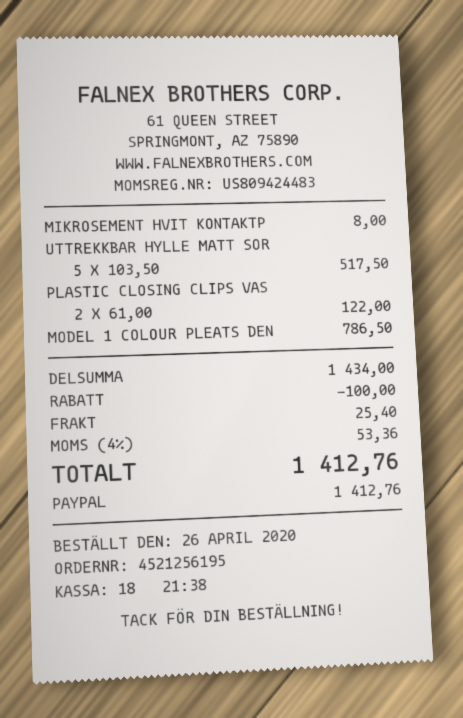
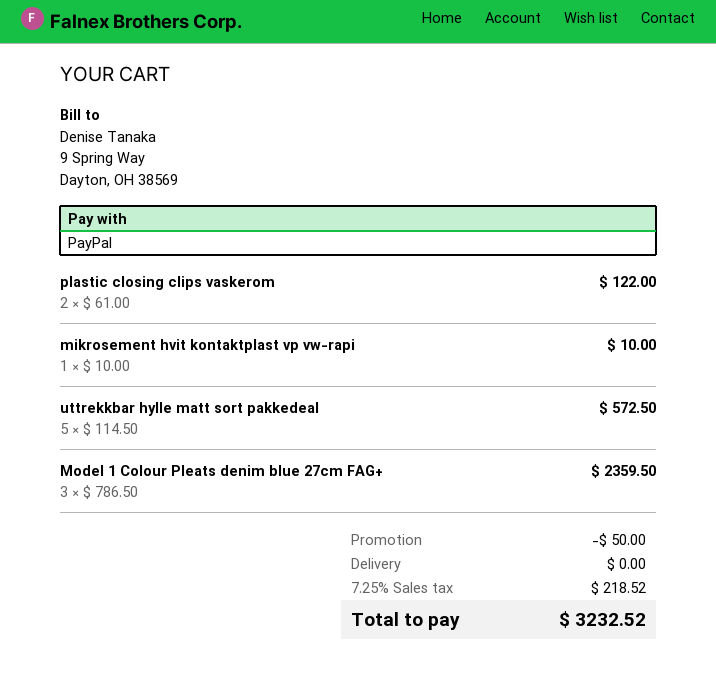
MIKROSEMENT HVIT KONTAKTP: 1 x 8.00 = 8.00 -> 1 x 10.00 = 10.00
UTTREKKBAR HYLLE MATT SOR: 5 x 103.50 = 517.50 -> 5 x 114.50 = 572.50
MODEL 1 COLOUR PLEATS DEN: 1 x 786.50 = 786.50 -> 3 x 786.50 = 2359.50
discount: 100.00 -> 50.00
shipping: 25.40 -> 0.00
tax: 4% = 53.36 -> 7.25% = 218.52
total: 1412.76 -> 3232.52

